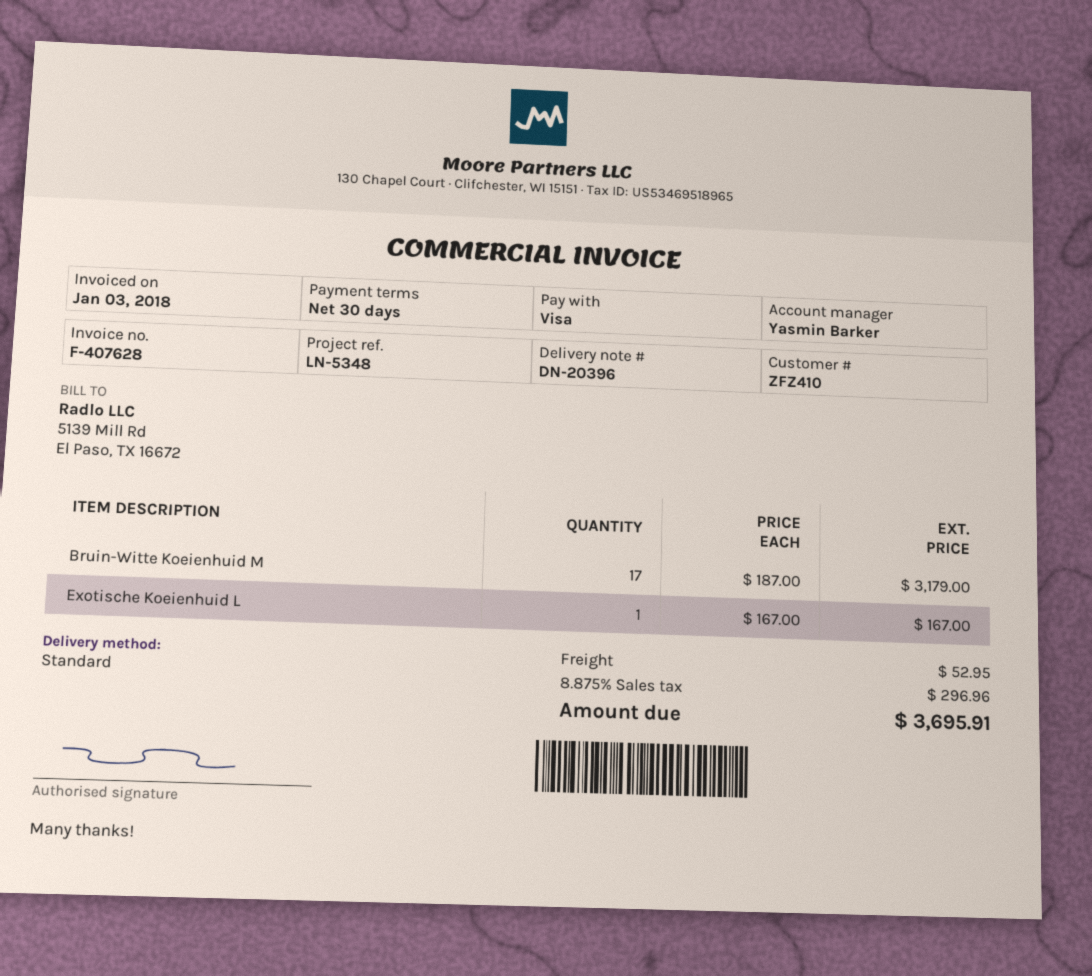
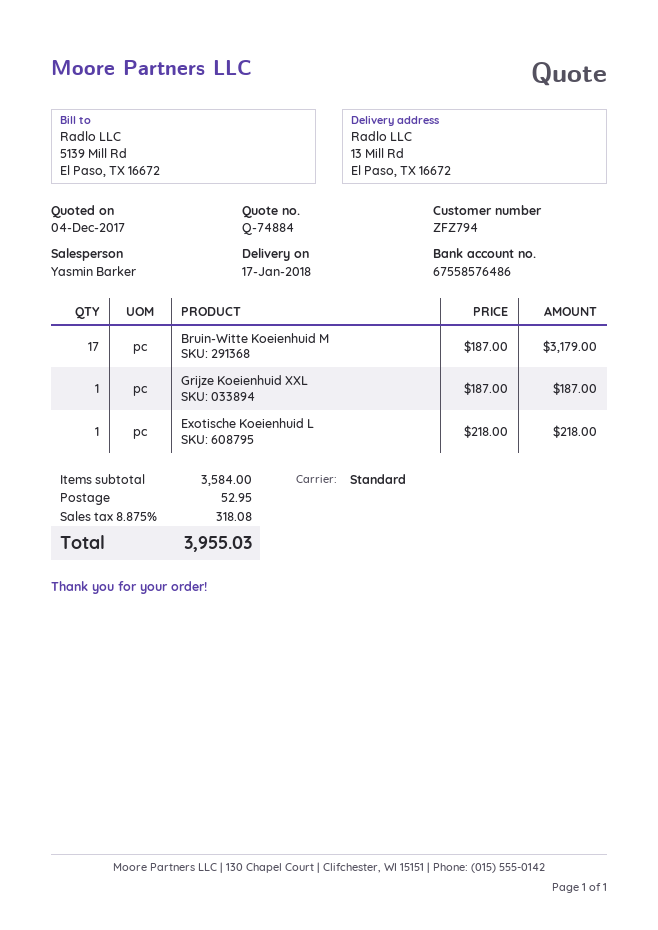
customer number: ZFZ410 -> ZFZ794
Exotische Koeienhuid L: 1 x 167.00 = 167.00 -> 1 x 218.00 = 218.00
Grijze Koeienhuid XXL: none -> 1 x 187.00 = 187.00
tax: 8.875% = 296.96 -> 8.875% = 318.08
total: 3695.91 -> 3955.03

